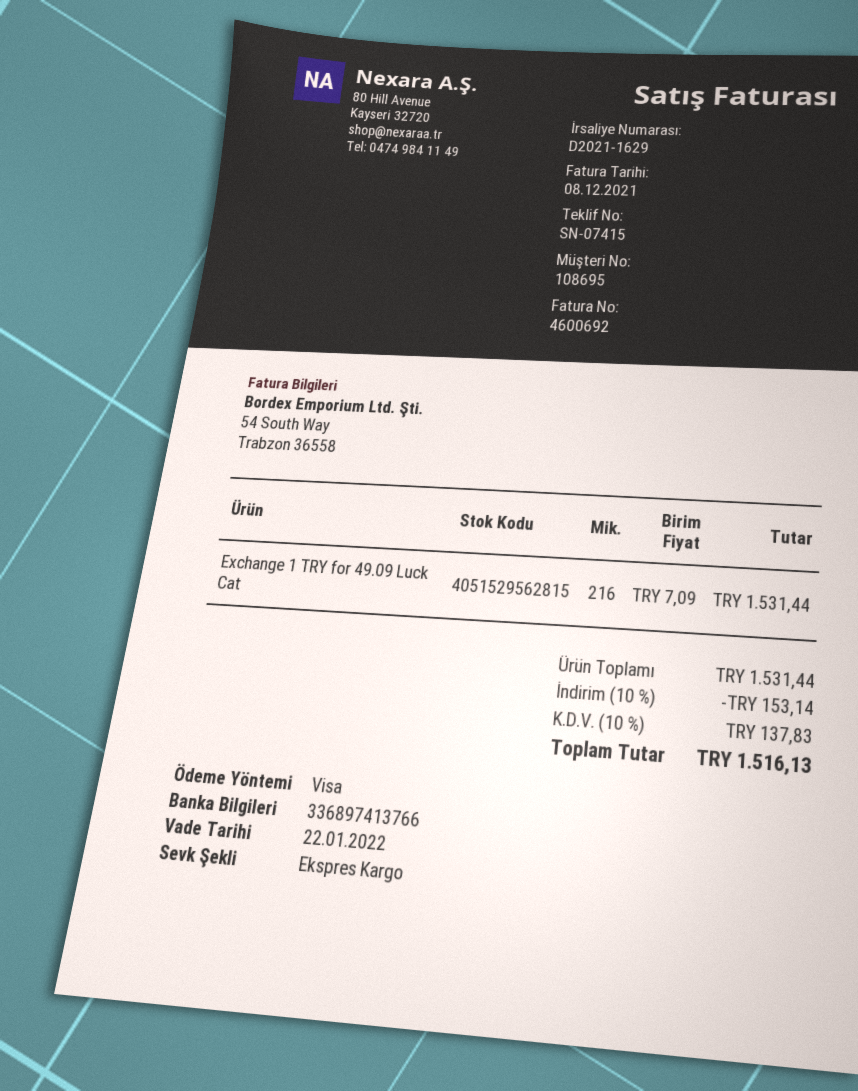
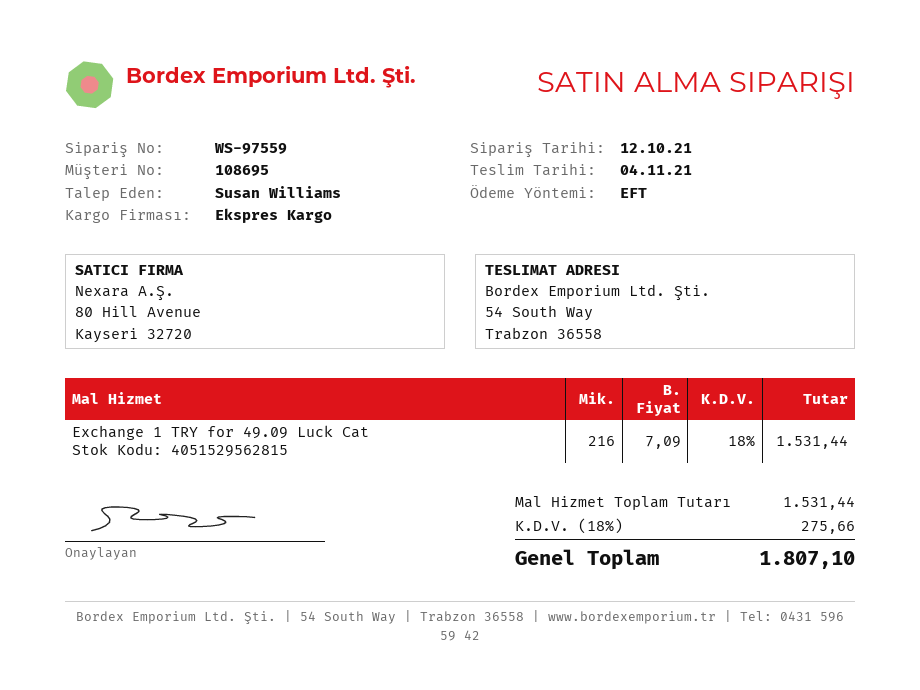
payment method: Visa -> bank transfer
discount: 10% = 153.14 -> none
tax: 10% = 137.83 -> 18% = 275.66
total: 1516.13 -> 1807.10

